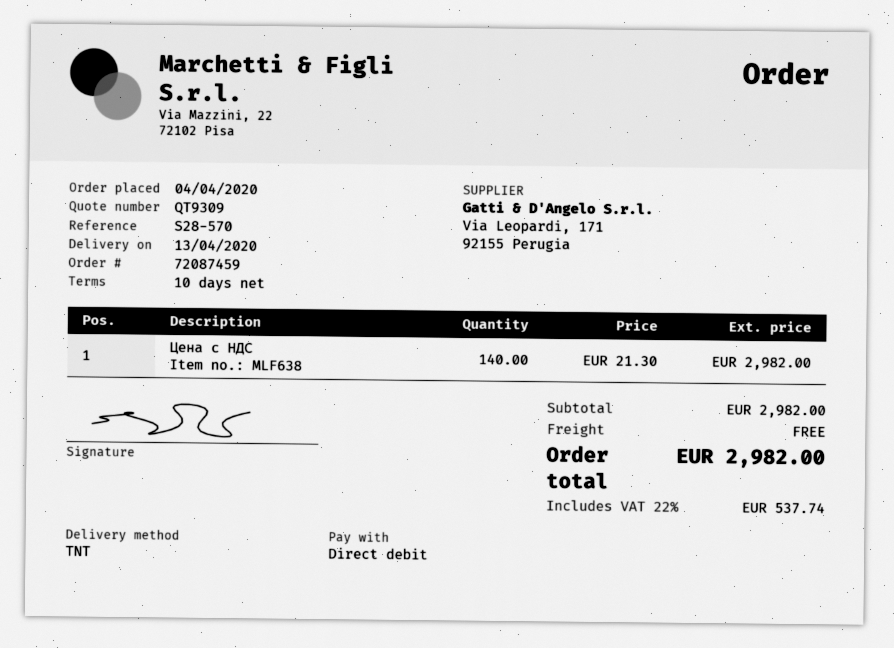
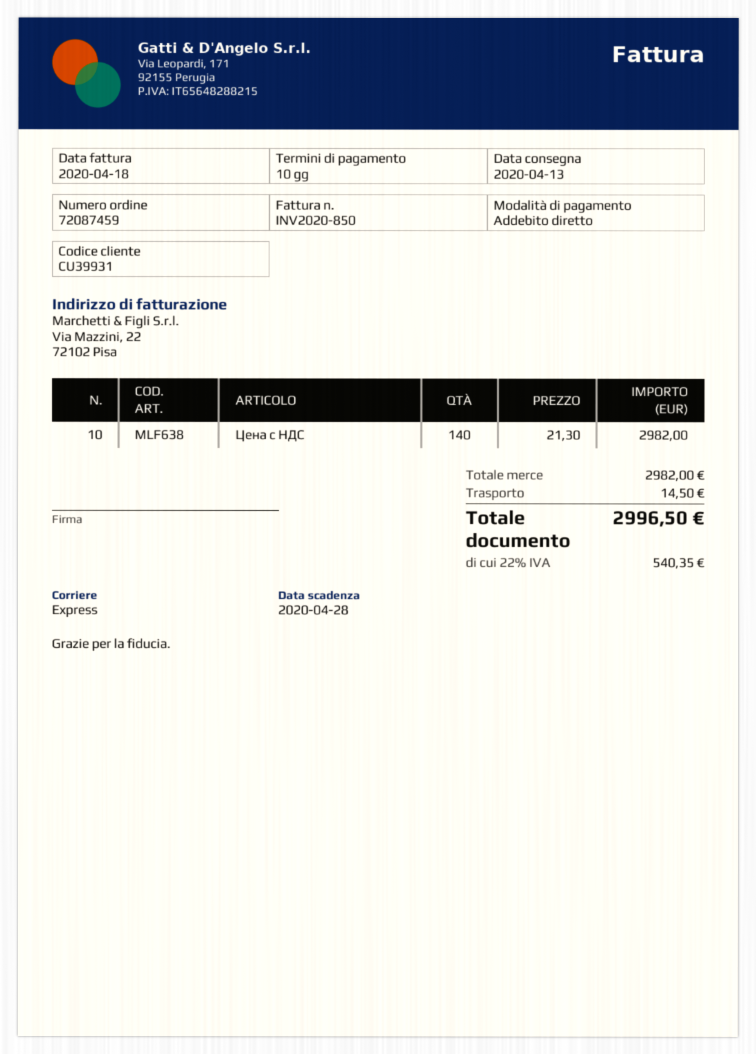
shipping method: TNT -> express
shipping: 0.00 -> 14.50
tax: 22% = 537.74 -> 22% = 540.35
total: 2982.00 -> 2996.50

